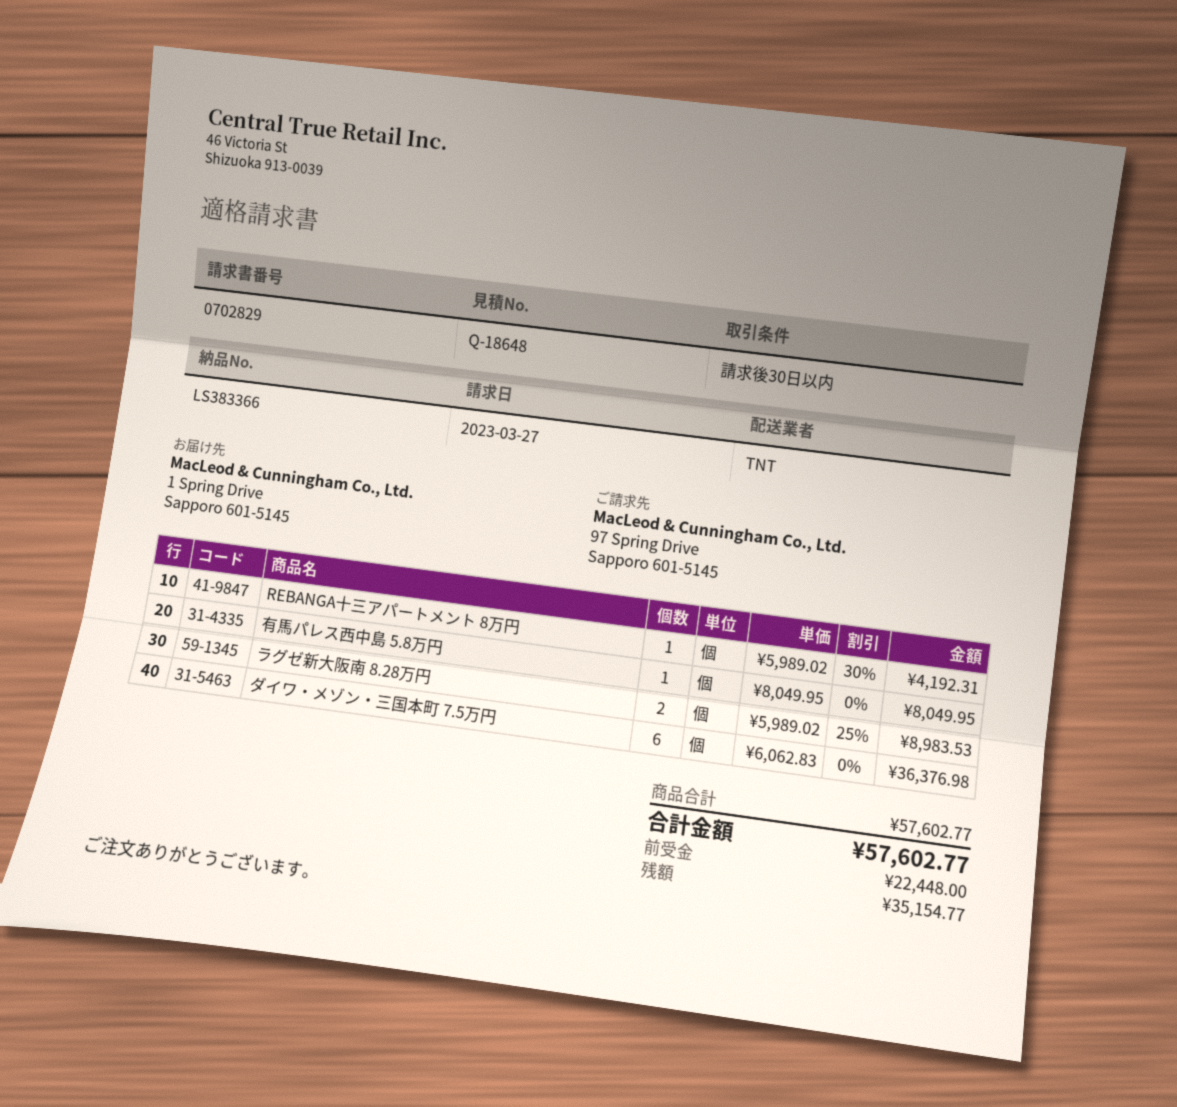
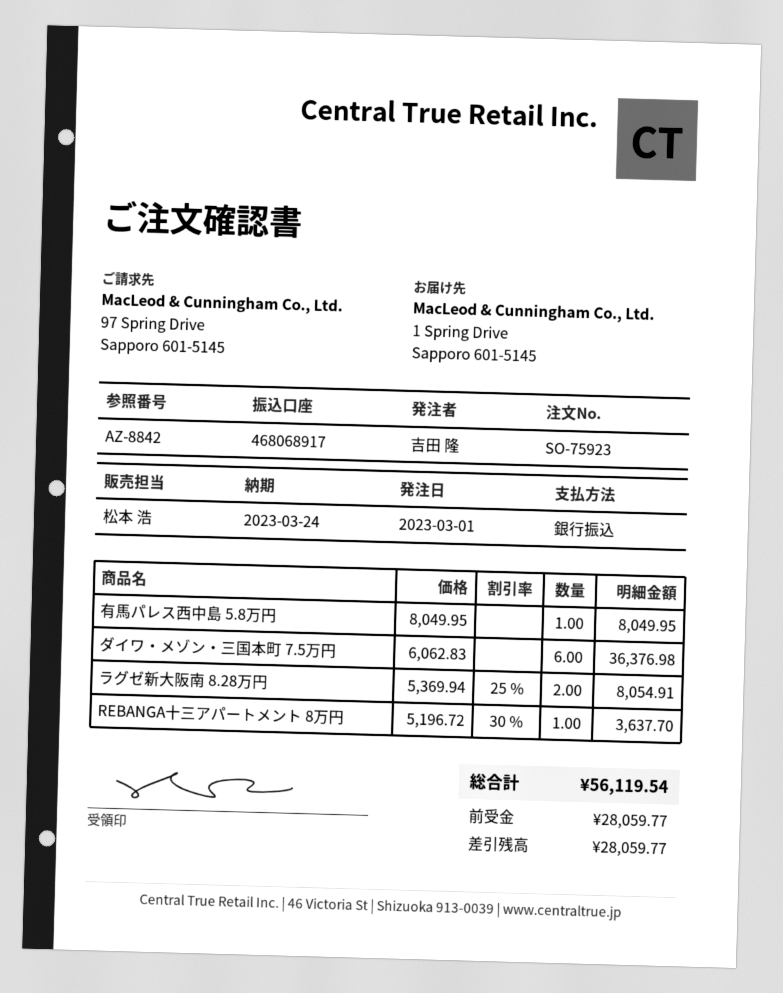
REBANGA十三アパートメント 8万円: 1 x 5989.02 - 30% = 4192.31 -> 1 x 5196.72 - 30% = 3637.70
ラグゼ新大阪南 8.28万円: 2 x 5989.02 - 25% = 8983.53 -> 2 x 5369.94 - 25% = 8054.91
total: 57602.77 -> 56119.54
deposit: 22448.00 -> 28059.77
balance: 35154.77 -> 28059.77

